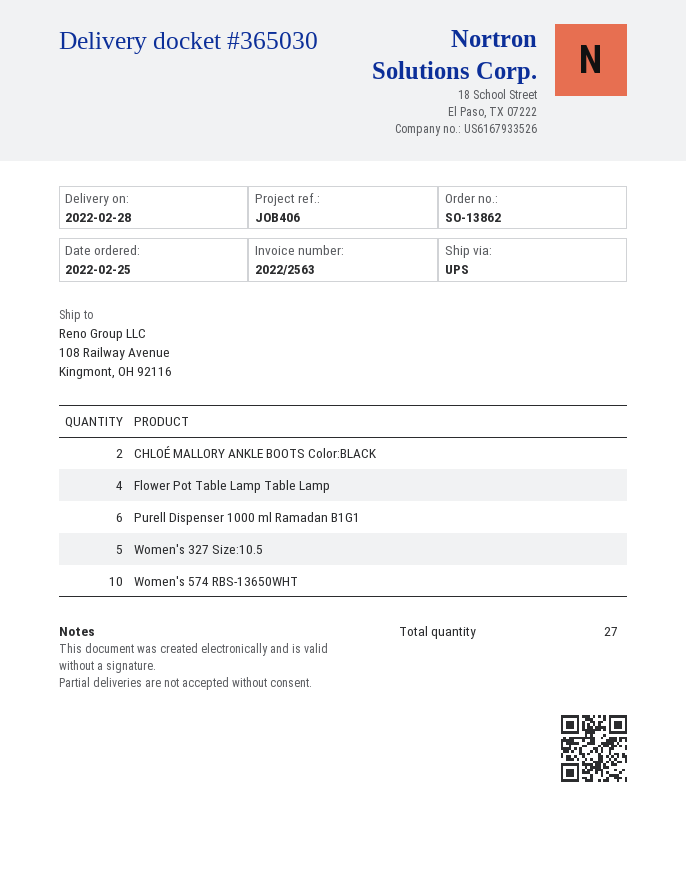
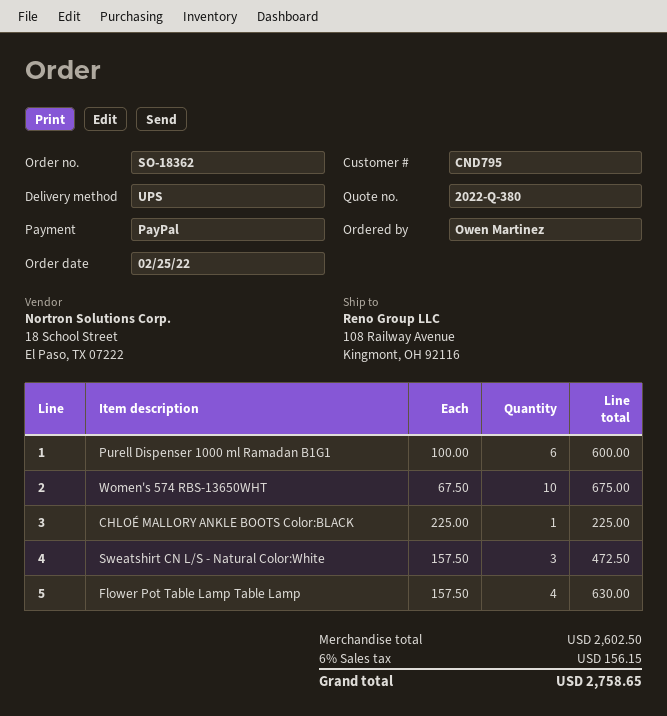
order number: SO-13862 -> SO-18362
CHLOÉ MALLORY ANKLE BOOTS Color:BLACK: 2 -> 1
Women's 327 Size:10.5: 5 -> none
Sweatshirt CN L/S - Natural Color:White: none -> 3

